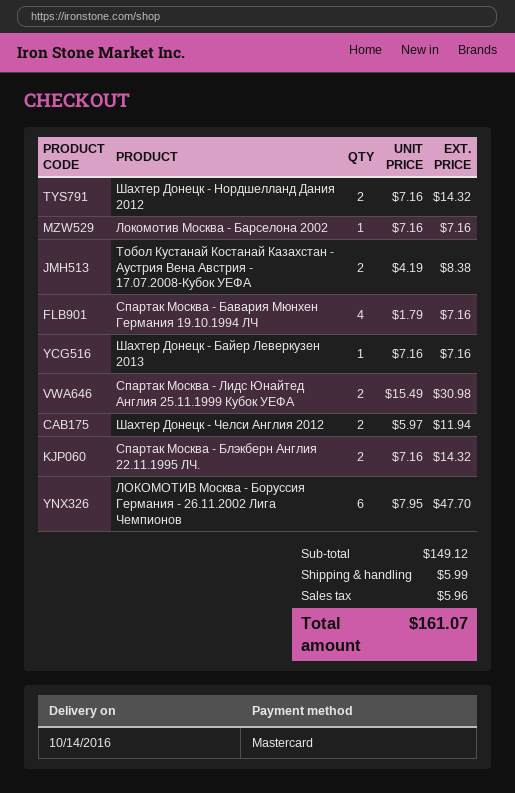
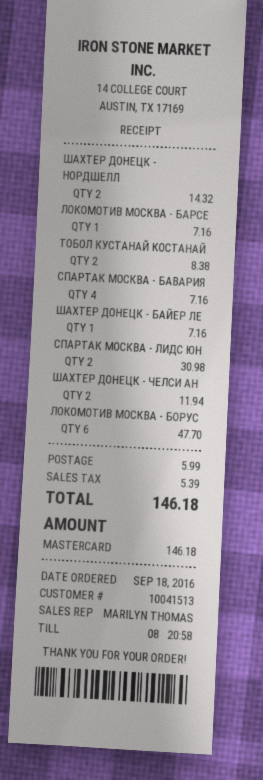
Спартак Москва - Блэкберн Англия 22.11.1995 ЛЧ.: 2 for 14.32 -> none
tax: 5.96 -> 5.39
total: 161.07 -> 146.18

